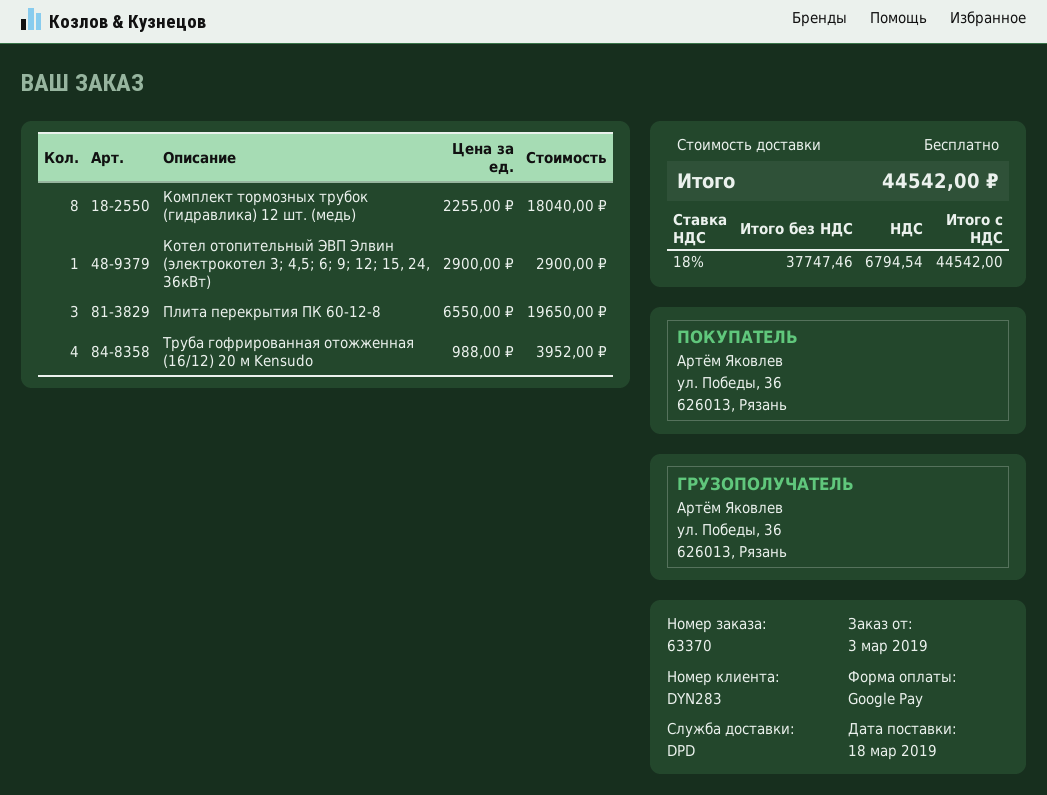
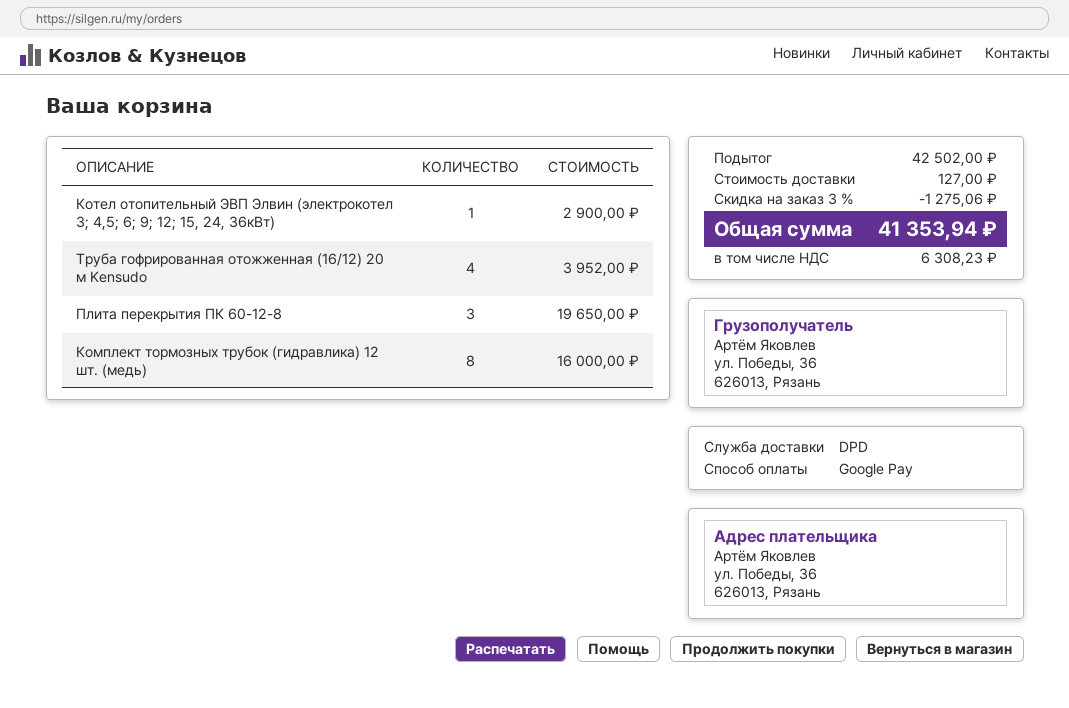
Комплект тормозных трубок (гидравлика) 12 шт. (медь): 8 for 18040.00 -> 8 for 16000.00
discount: none -> 3% = 1275.06
shipping: 0.00 -> 127.00
tax: 6794.54 -> 6308.23
total: 44542.00 -> 41353.94

